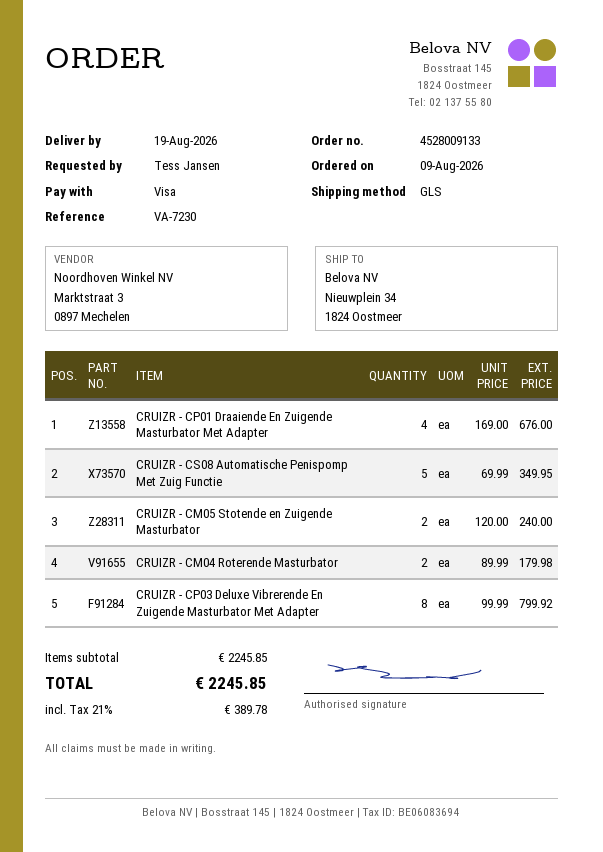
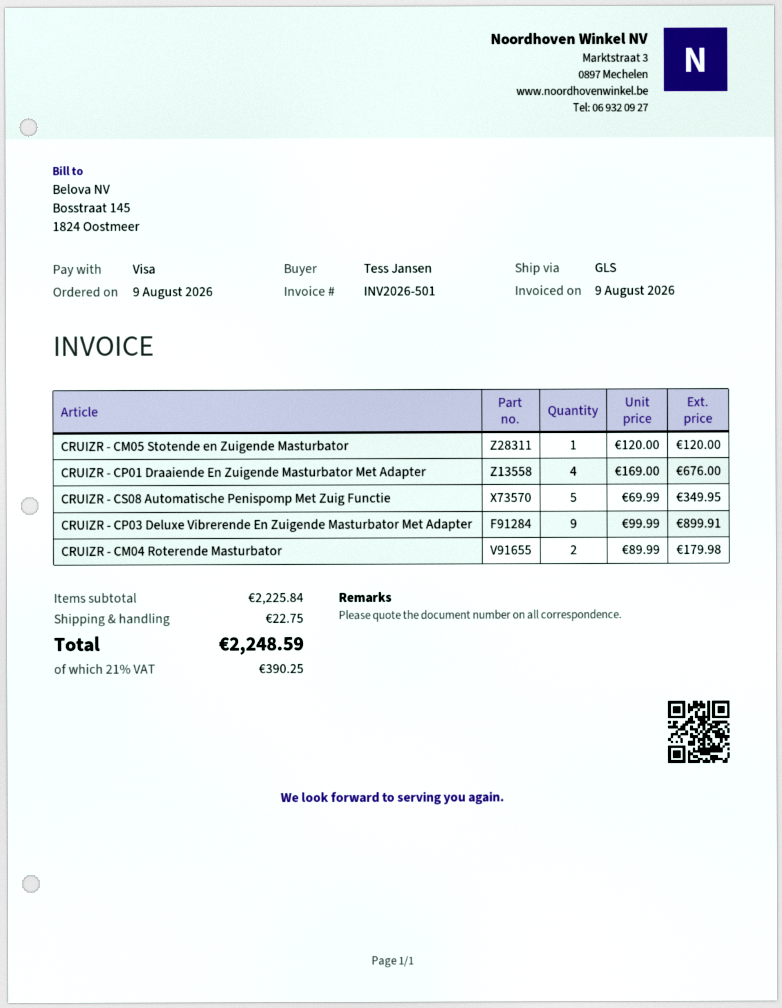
CRUIZR - CM05 Stotende en Zuigende Masturbator: 2 x 120.00 = 240.00 -> 1 x 120.00 = 120.00
CRUIZR - CP03 Deluxe Vibrerende En Zuigende Masturbator Met Adapter: 8 x 99.99 = 799.92 -> 9 x 99.99 = 899.91
subtotal: 2245.85 -> 2225.84
shipping: none -> 22.75
tax: 21% = 389.78 -> 21% = 390.25
total: 2245.85 -> 2248.59

